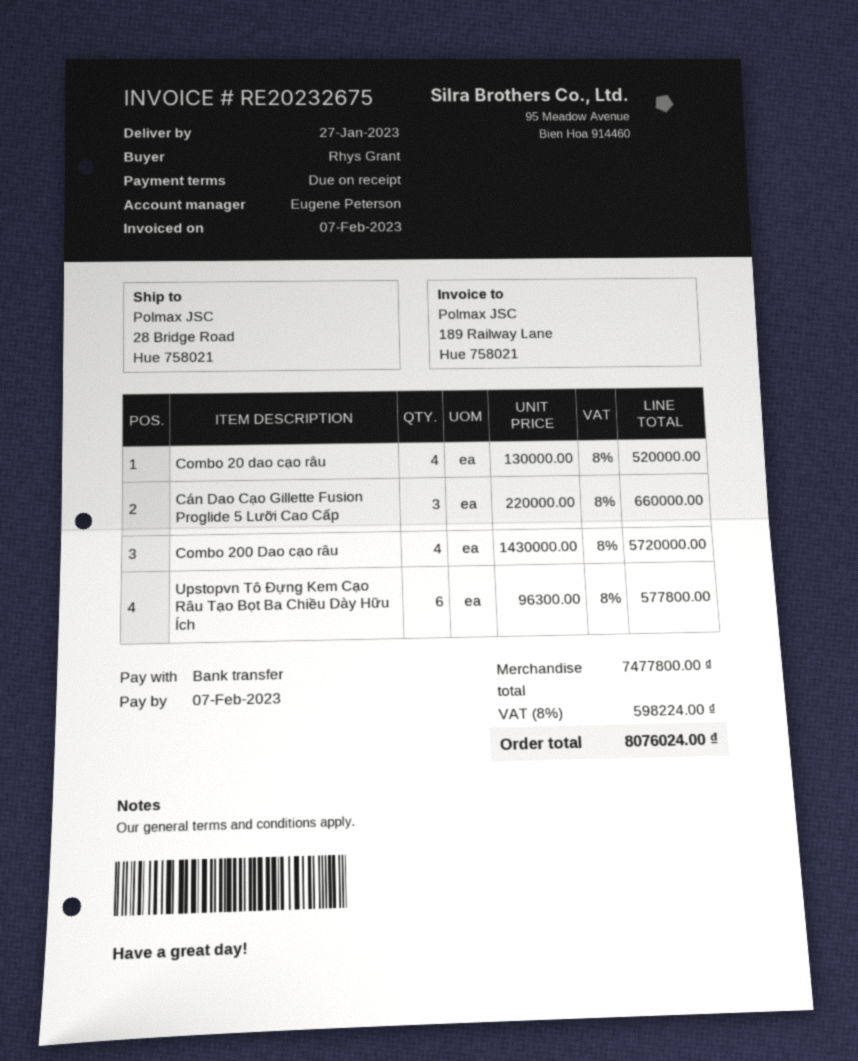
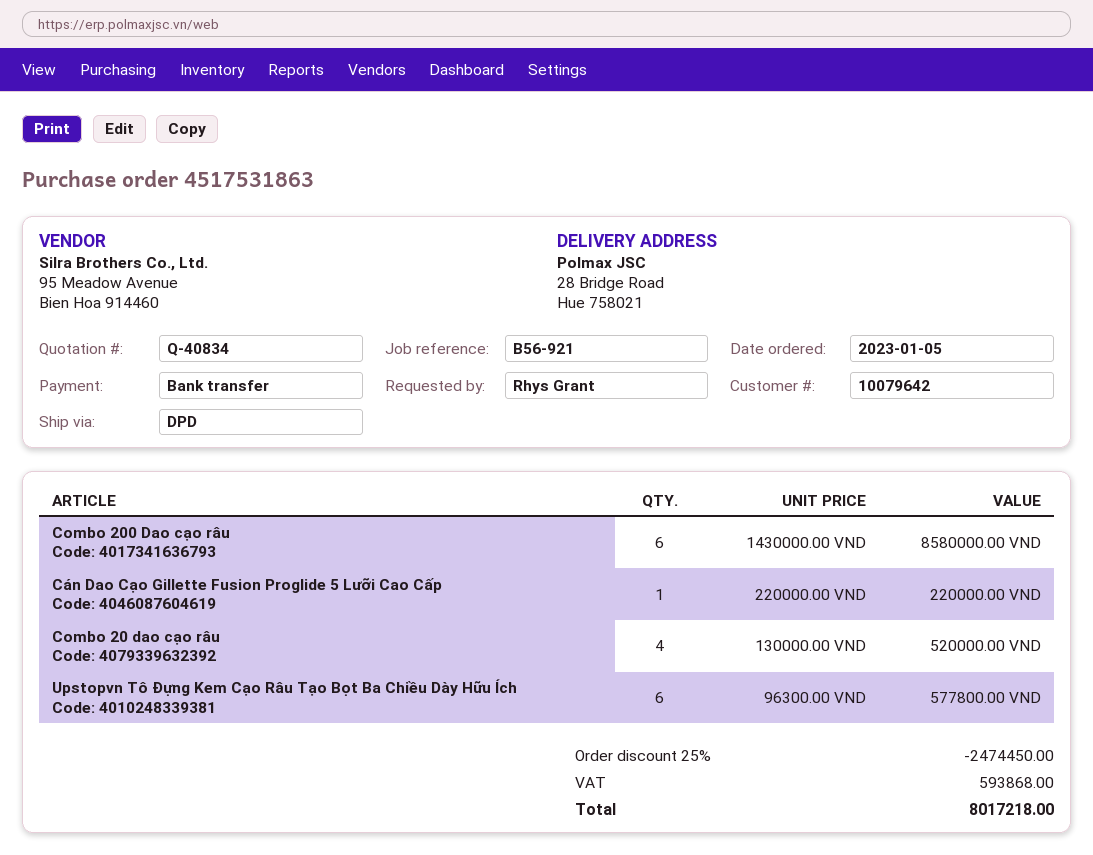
Cán Dao Cạo Gillette Fusion Proglide 5 Lưỡi Cao Cấp: 3 x 220000.00 = 660000.00 -> 1 x 220000.00 = 220000.00
Combo 200 Dao cạo râu: 4 x 1430000.00 = 5720000.00 -> 6 x 1430000.00 = 8580000.00
discount: none -> 25% = 2474450.00
tax: 598224.00 -> 593868.00
total: 8076024.00 -> 8017218.00

